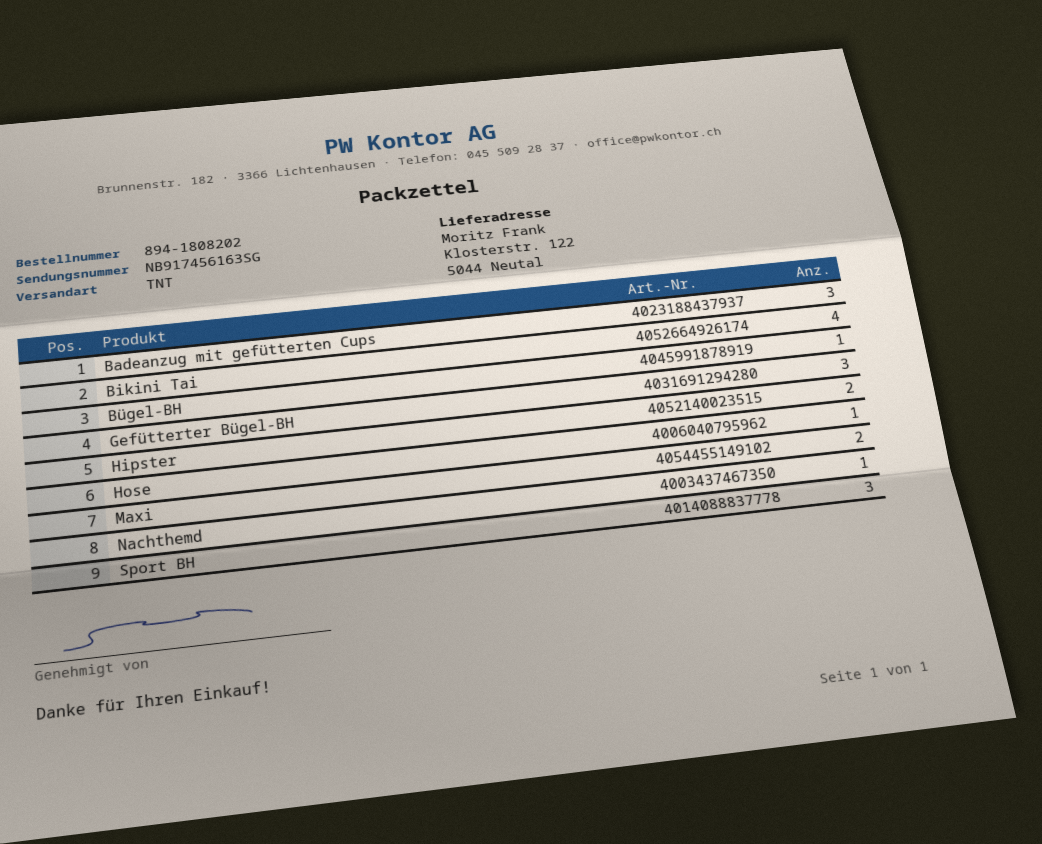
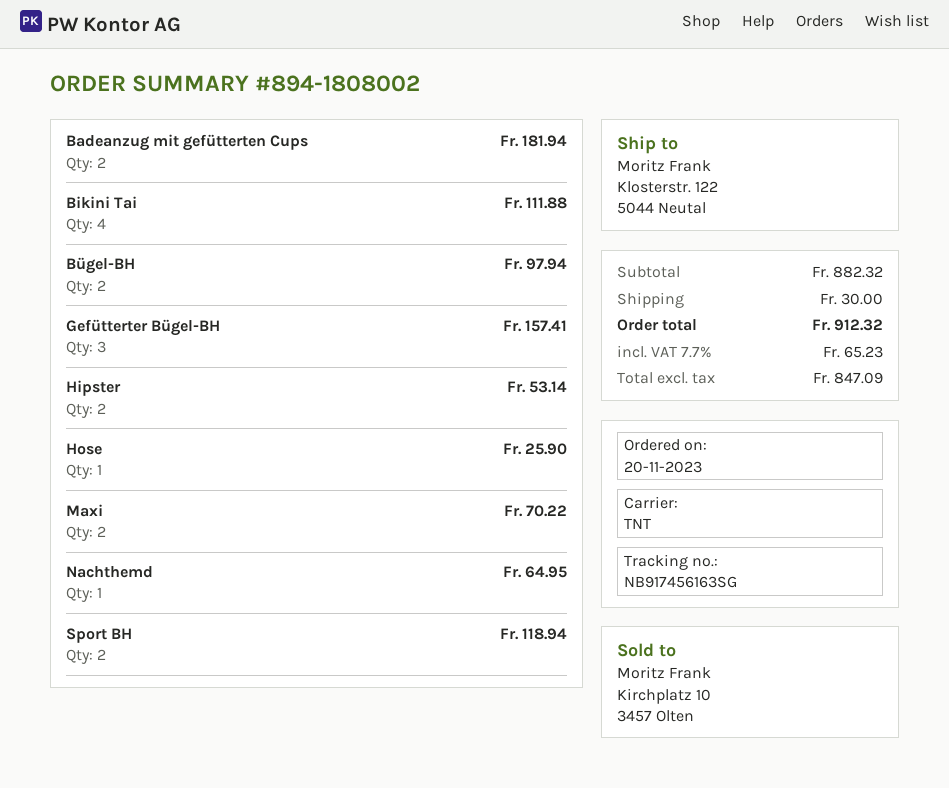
order number: 894-1808202 -> 894-1808002
Badeanzug mit gefütterten Cups: 3 -> 2
Bügel-BH: 1 -> 2
Sport BH: 3 -> 2

